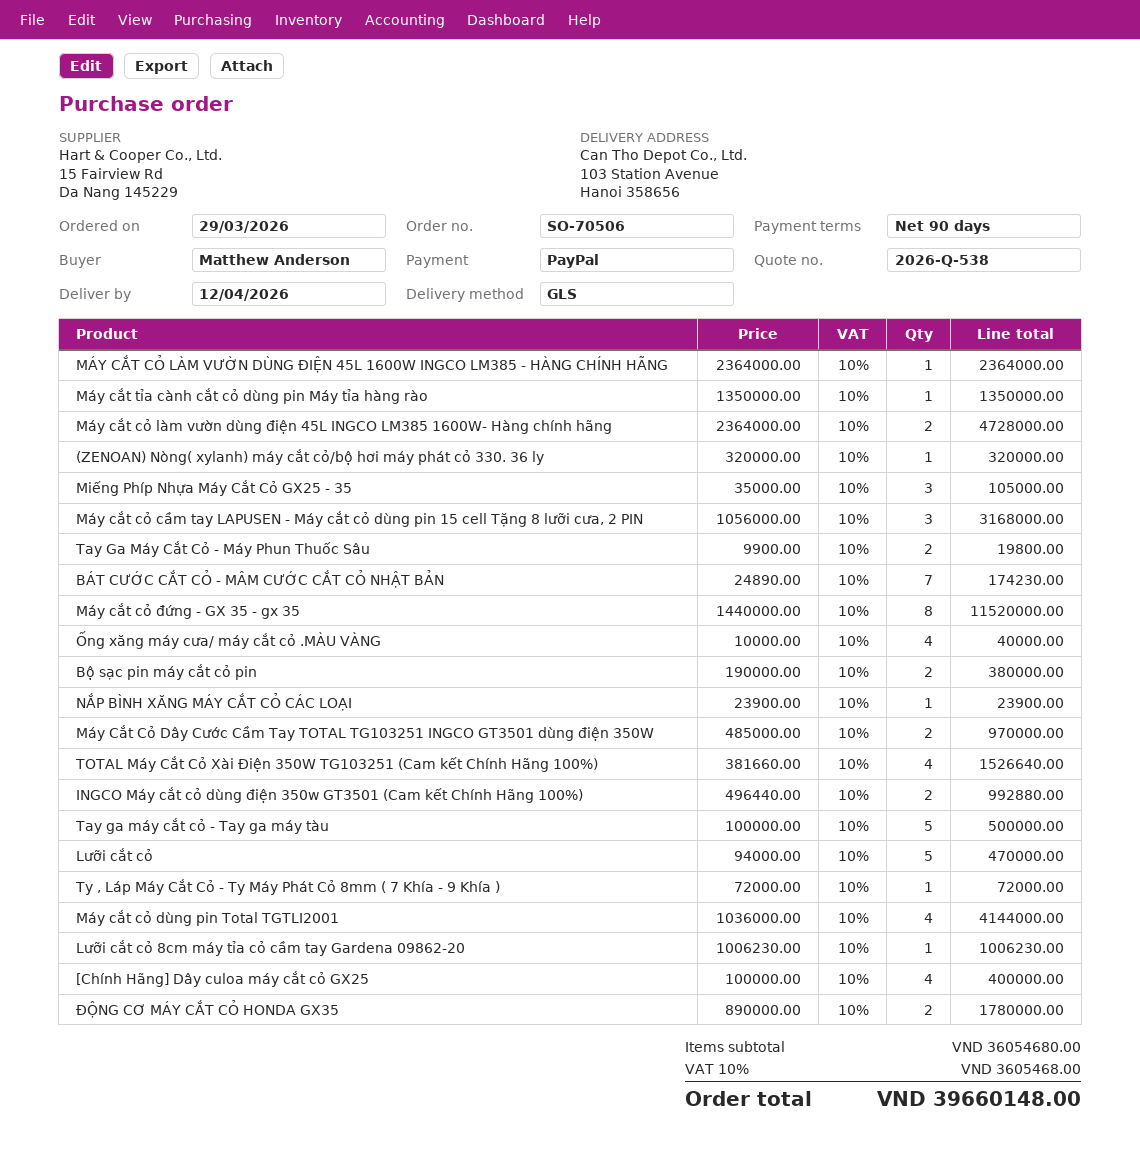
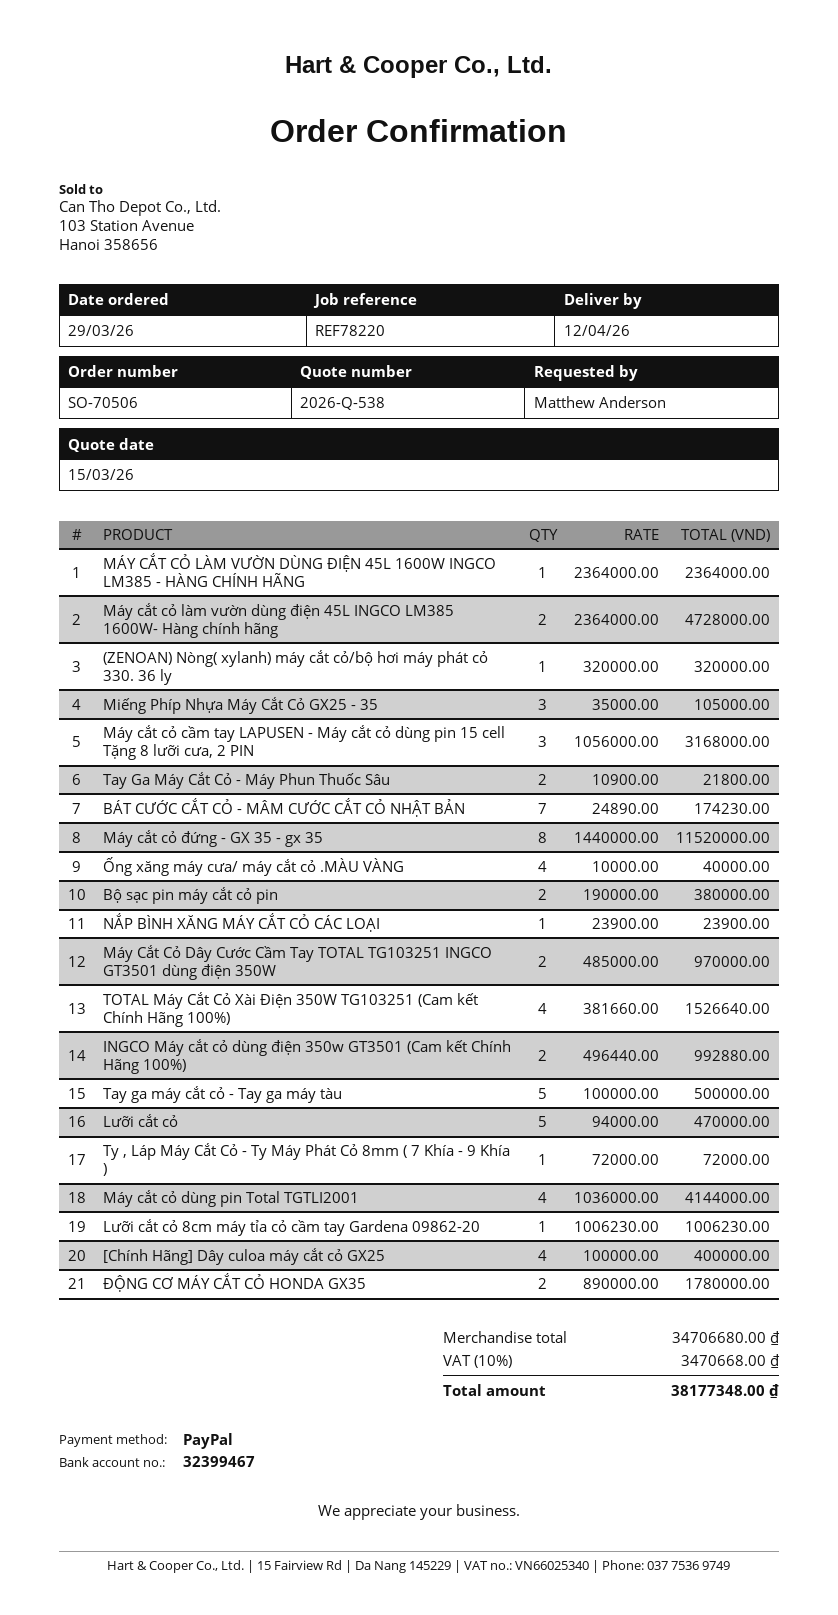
Máy cắt tỉa cành cắt cỏ dùng pin Máy tỉa hàng rào: 1 x 1350000.00 = 1350000.00 -> none
Tay Ga Máy Cắt Cỏ - Máy Phun Thuốc Sâu: 2 x 9900.00 = 19800.00 -> 2 x 10900.00 = 21800.00
subtotal: 36054680.00 -> 34706680.00
tax: 10% = 3605468.00 -> 10% = 3470668.00
total: 39660148.00 -> 38177348.00

